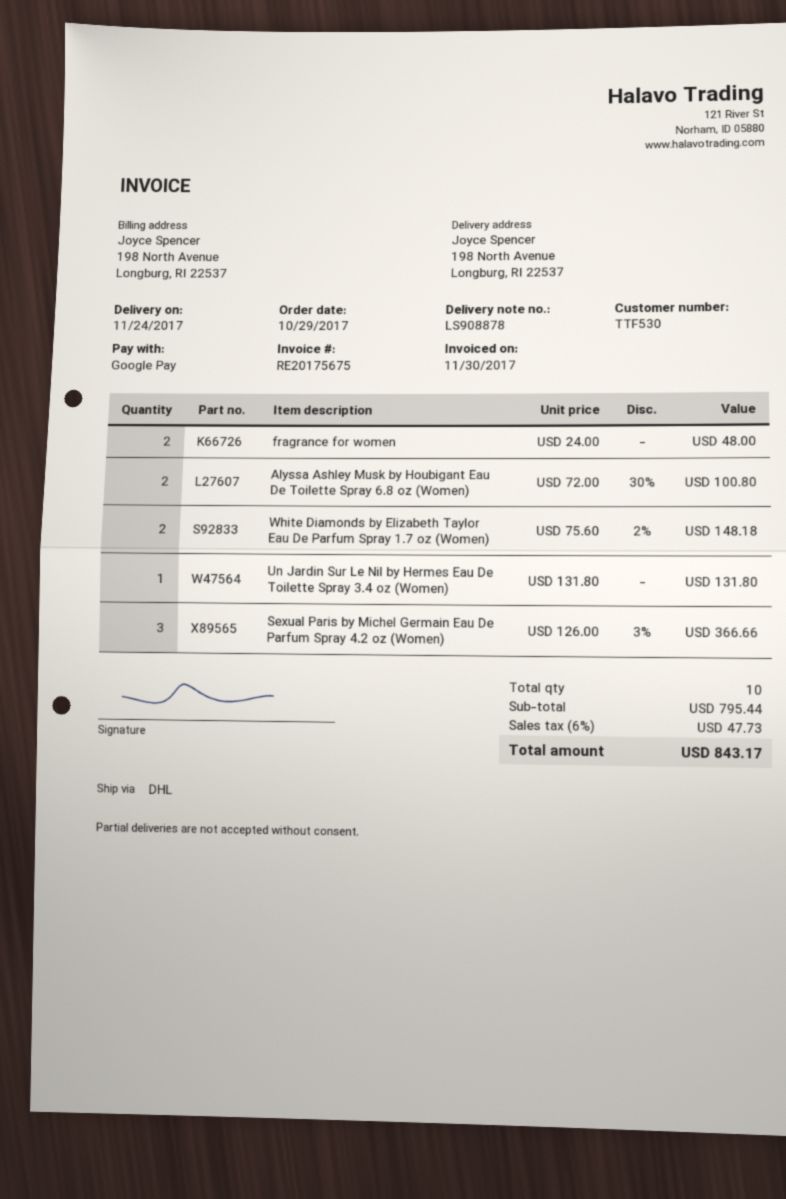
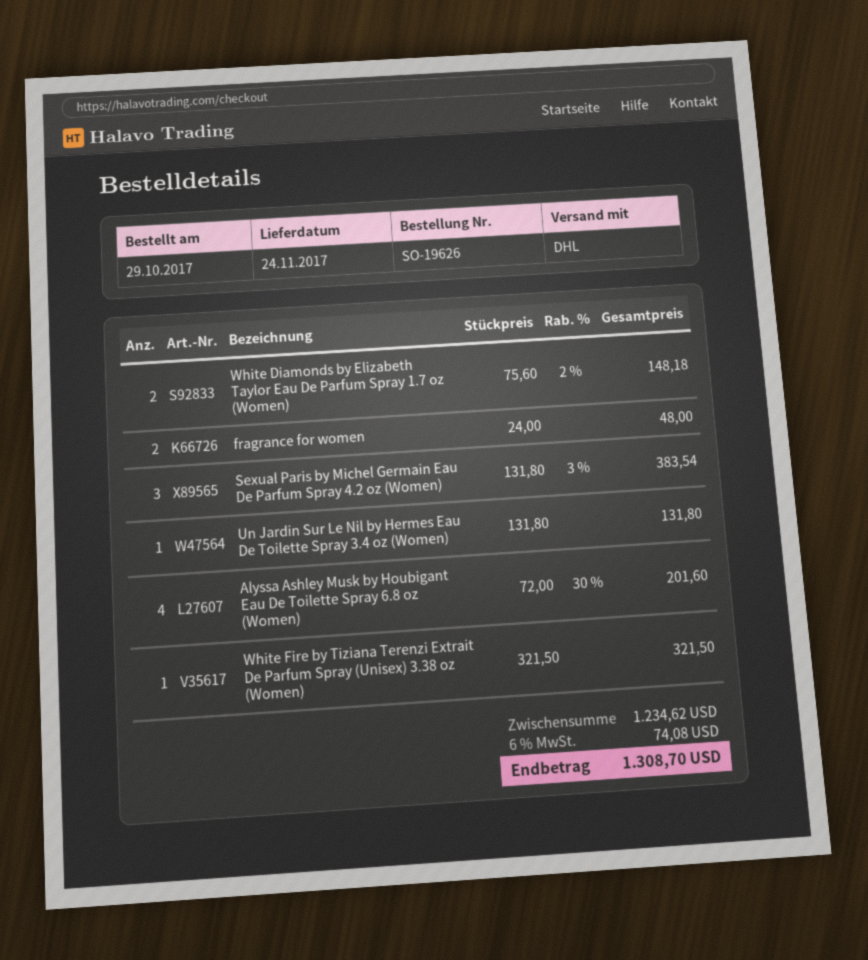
Alyssa Ashley Musk by Houbigant Eau De Toilette Spray 6.8 oz (Women): 2 x 72.00 - 30% = 100.80 -> 4 x 72.00 - 30% = 201.60
Sexual Paris by Michel Germain Eau De Parfum Spray 4.2 oz (Women): 3 x 126.00 - 3% = 366.66 -> 3 x 131.80 - 3% = 383.54
White Fire by Tiziana Terenzi Extrait De Parfum Spray (Unisex) 3.38 oz (Women): none -> 1 x 321.50 = 321.50
subtotal: 795.44 -> 1234.62
tax: 6% = 47.73 -> 6% = 74.08
total: 843.17 -> 1308.70

